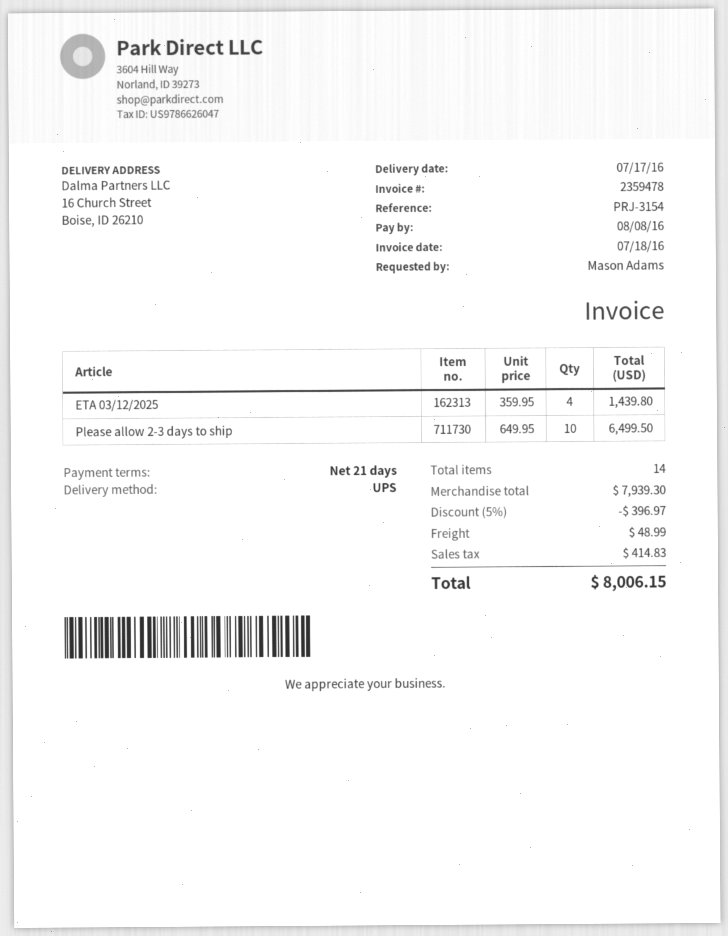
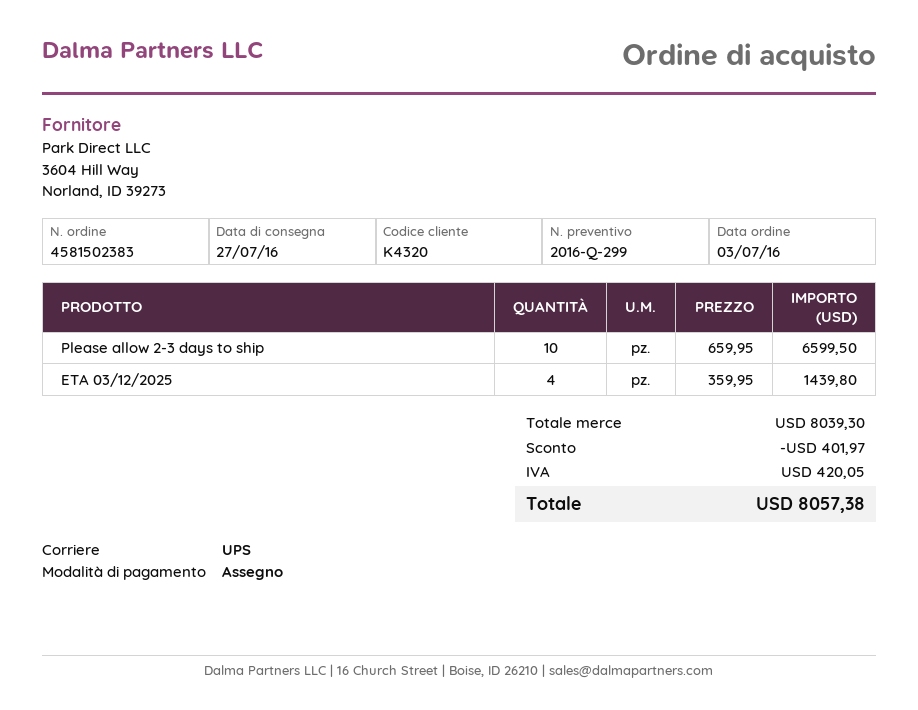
delivery date: 2016-07-17 -> 2016-07-27
Please allow 2-3 days to ship: 10 x 649.95 = 6499.50 -> 10 x 659.95 = 6599.50
subtotal: 7939.30 -> 8039.30
discount: 396.97 -> 401.97
shipping: 48.99 -> none
tax: 414.83 -> 420.05
total: 8006.15 -> 8057.38

